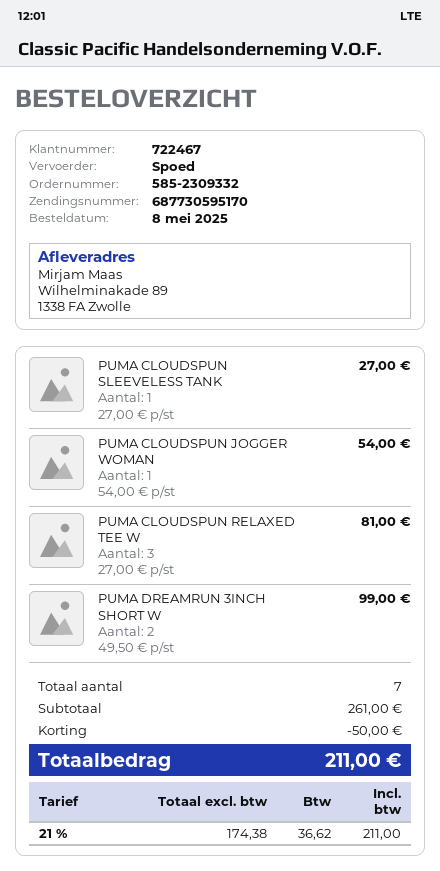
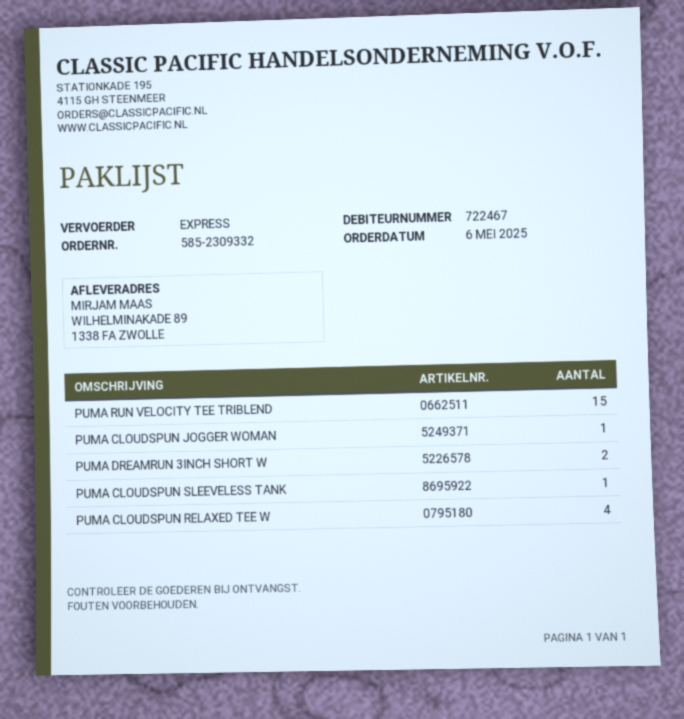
order date: 2025-05-08 -> 2025-05-06
PUMA CLOUDSPUN RELAXED TEE W: 3 -> 4
PUMA RUN VELOCITY TEE TRIBLEND: none -> 15

